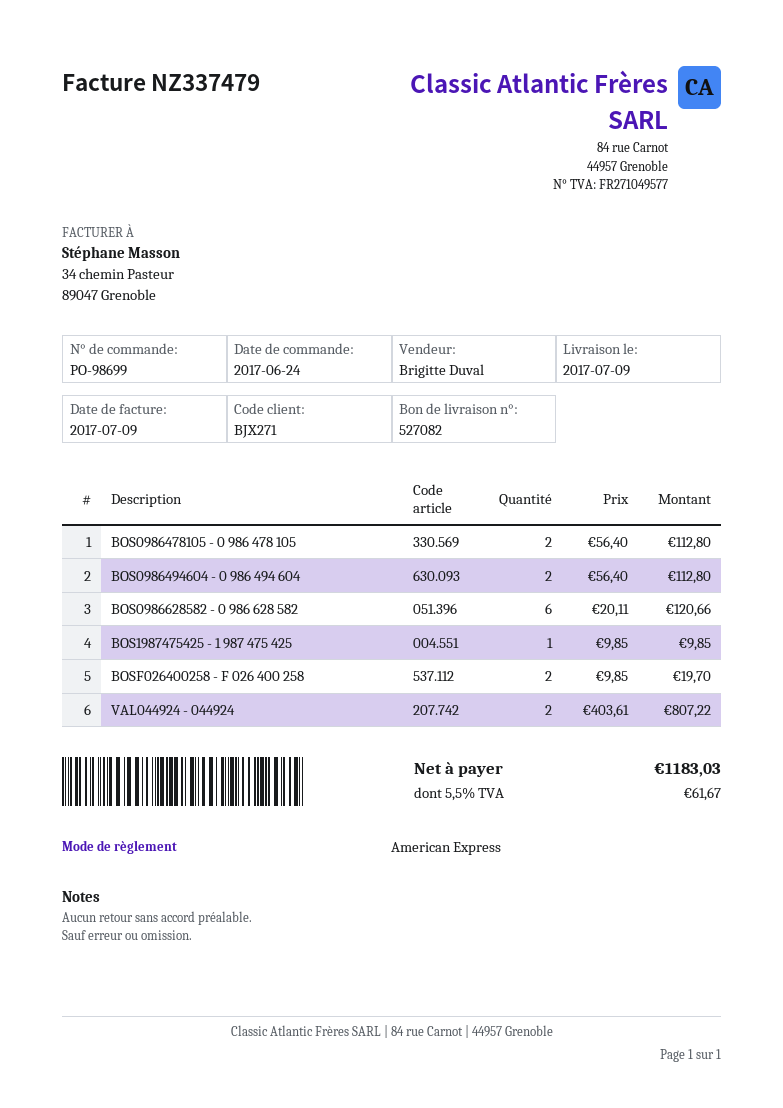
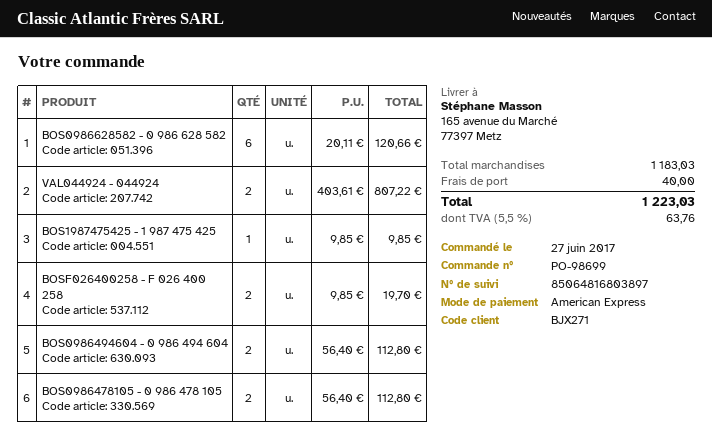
order date: 2017-06-24 -> 2017-06-27
shipping: none -> 40.00
tax: 5.5% = 61.67 -> 5.5% = 63.76
total: 1183.03 -> 1223.03

